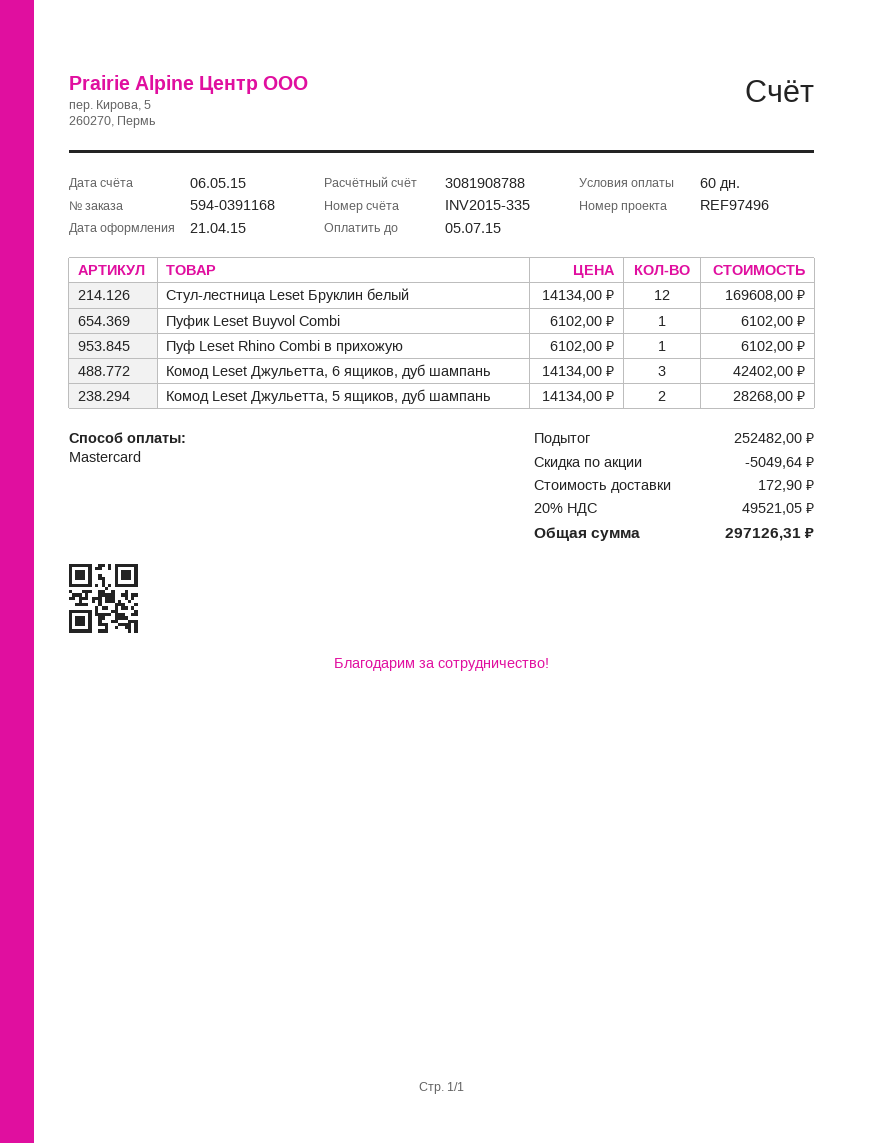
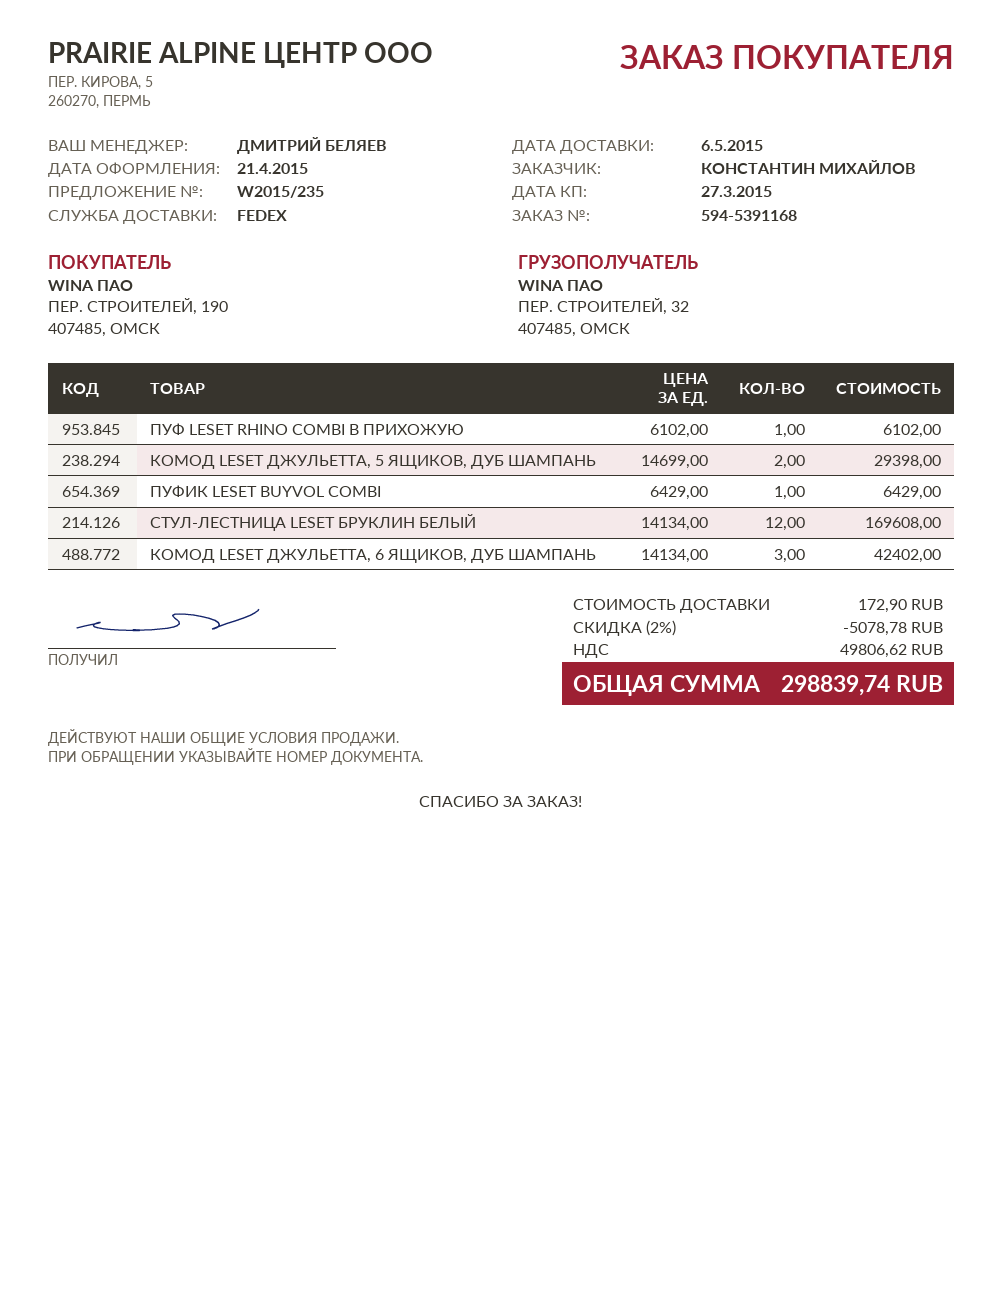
order number: 594-0391168 -> 594-5391168
Пуфик Leset Buyvol Combi: 1 x 6102.00 = 6102.00 -> 1 x 6429.00 = 6429.00
Комод Leset Джульетта, 5 ящиков, дуб шампань: 2 x 14134.00 = 28268.00 -> 2 x 14699.00 = 29398.00
discount: 5049.64 -> 5078.78
tax: 49521.05 -> 49806.62
total: 297126.31 -> 298839.74

